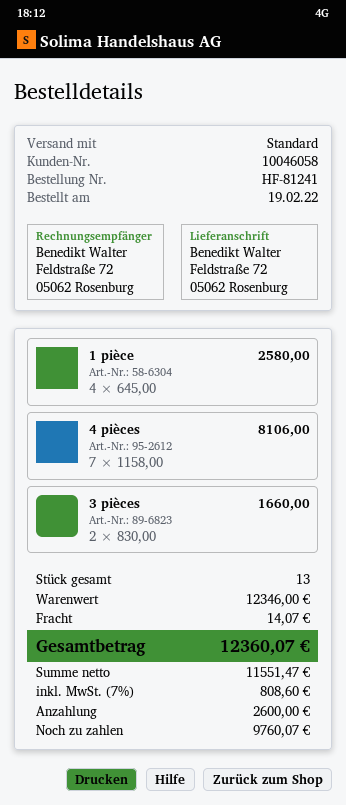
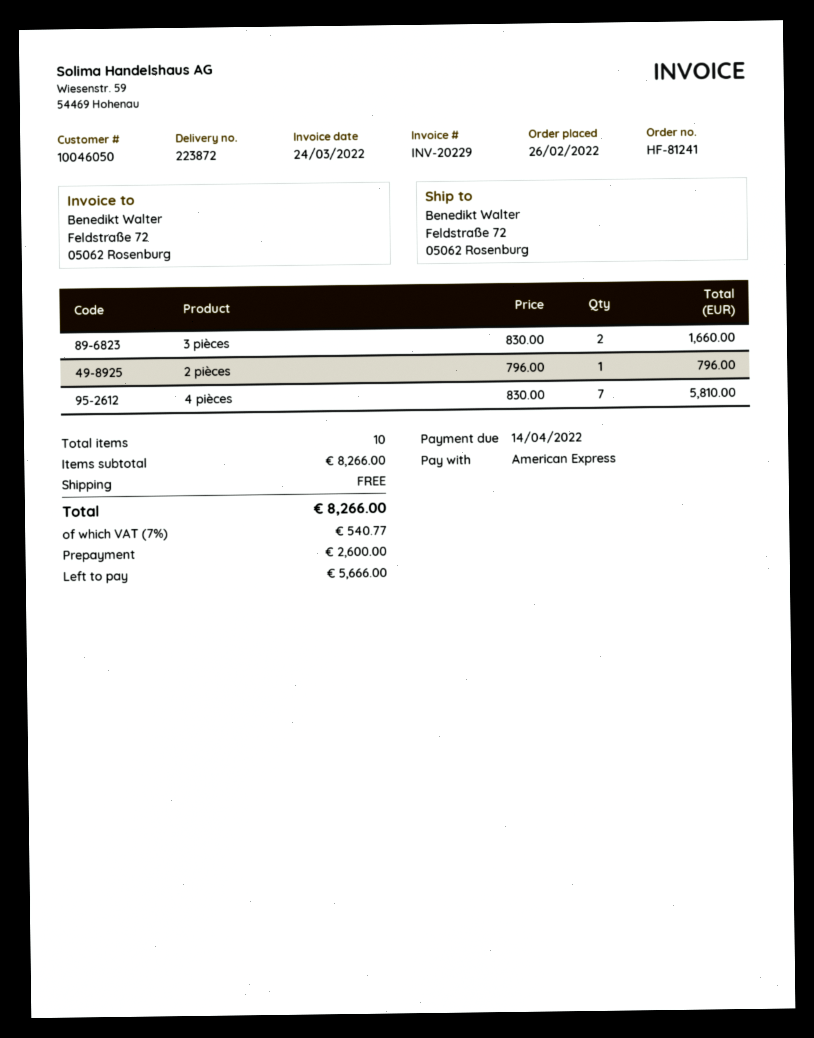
order date: 2022-02-19 -> 2022-02-26
customer number: 10046058 -> 10046050
1 pièce: 4 x 645.00 = 2580.00 -> none
4 pièces: 7 x 1158.00 = 8106.00 -> 7 x 830.00 = 5810.00
2 pièces: none -> 1 x 796.00 = 796.00
total quantity: 13 -> 10
subtotal: 12346.00 -> 8266.00
shipping: 14.07 -> 0.00
tax: 7% = 808.60 -> 7% = 540.77
total: 12360.07 -> 8266.00
balance: 9760.07 -> 5666.00

